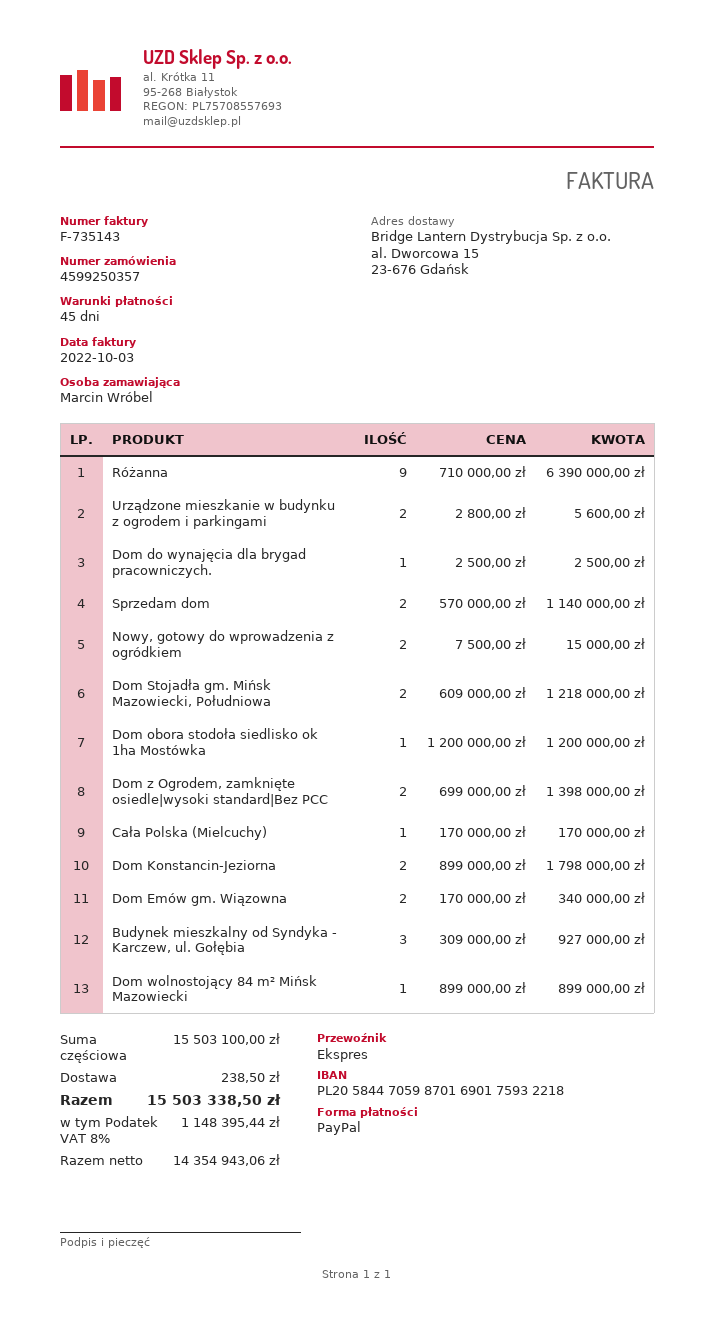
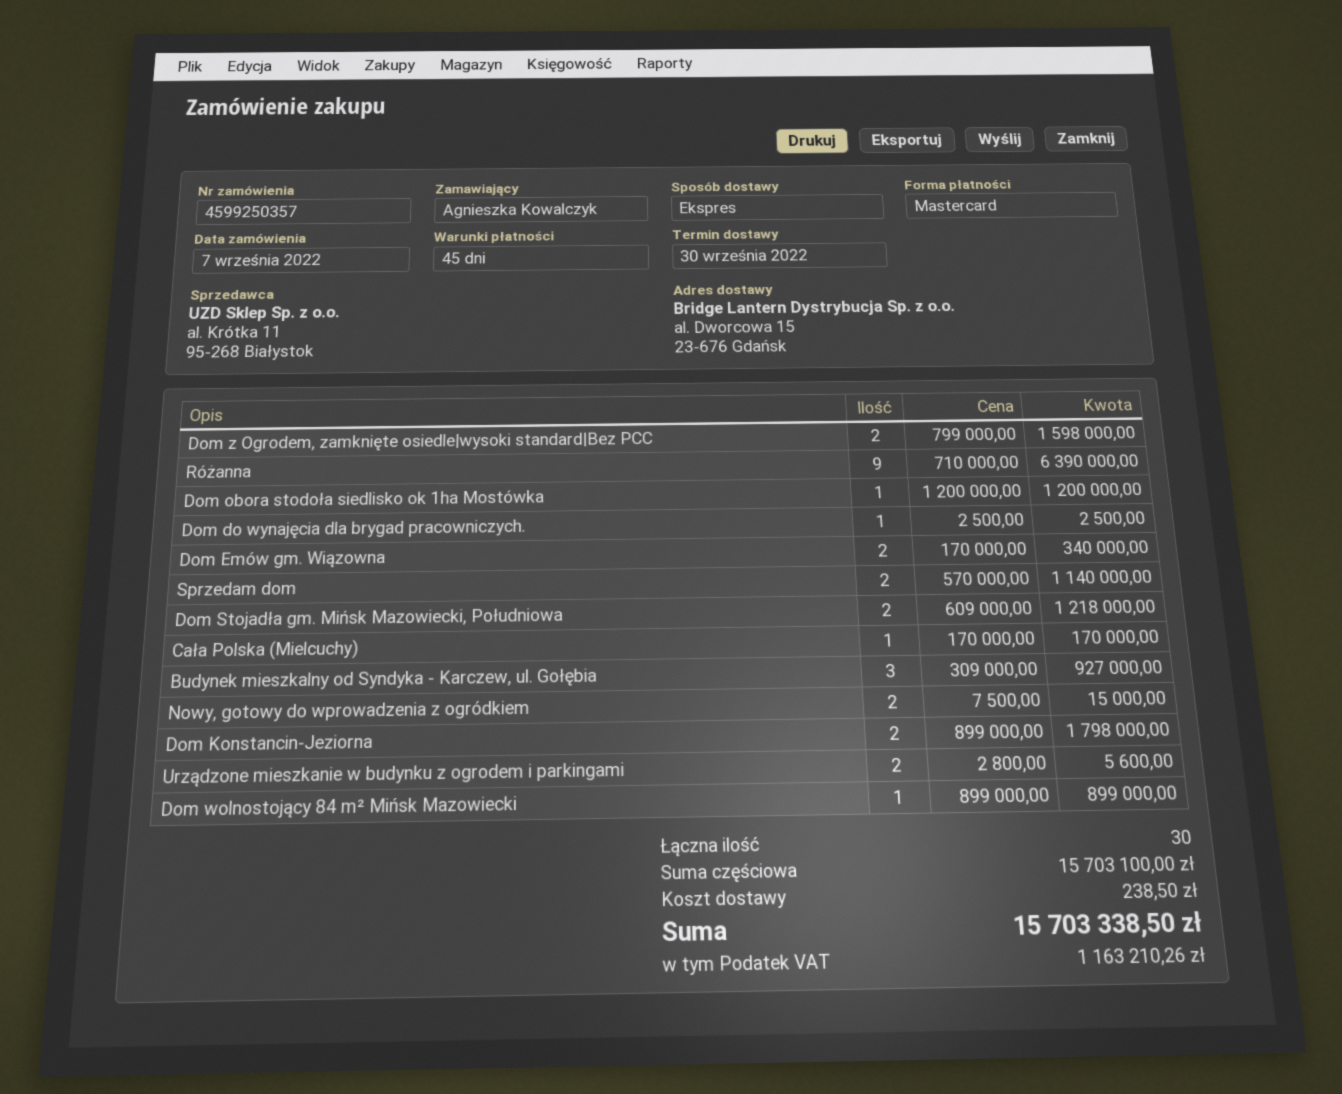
ordered by: Marcin Wróbel -> Agnieszka Kowalczyk
payment method: PayPal -> Mastercard
Dom z Ogrodem, zamknięte osiedle|wysoki standard|Bez PCC: 2 x 699000.00 = 1398000.00 -> 2 x 799000.00 = 1598000.00
subtotal: 15503100.00 -> 15703100.00
tax: 1148395.44 -> 1163210.26
total: 15503338.50 -> 15703338.50

